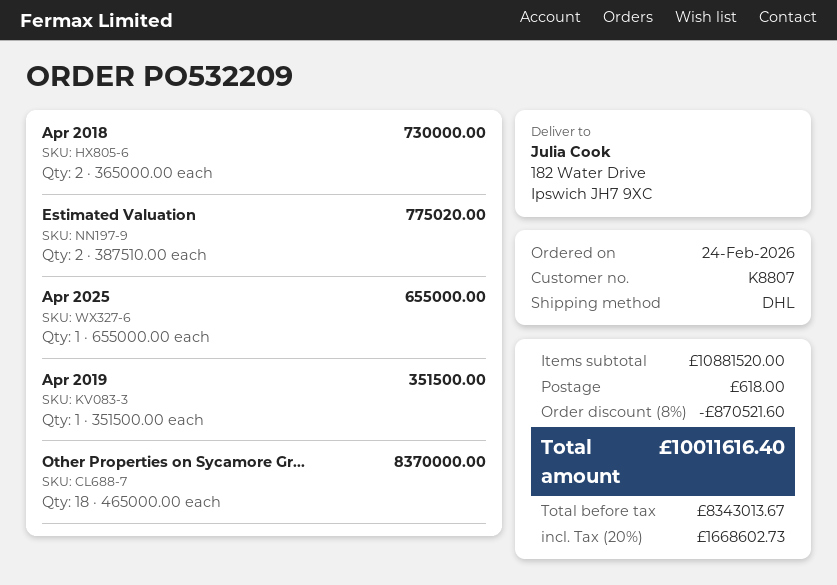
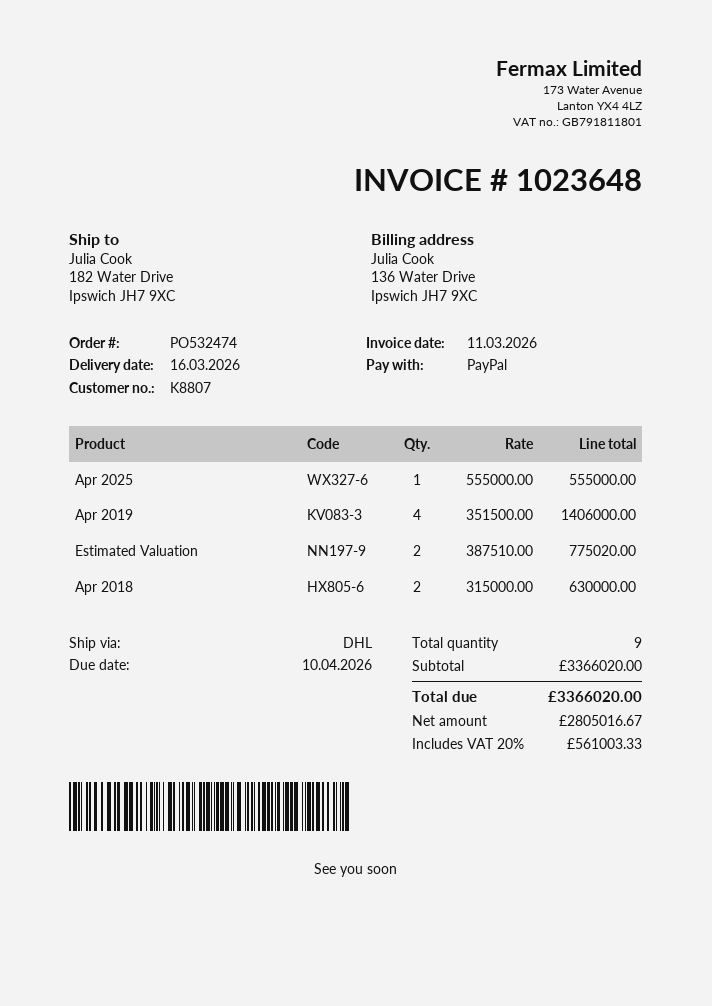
order number: PO532209 -> PO532474
Apr 2018: 2 x 365000.00 = 730000.00 -> 2 x 315000.00 = 630000.00
Apr 2025: 1 x 655000.00 = 655000.00 -> 1 x 555000.00 = 555000.00
Apr 2019: 1 x 351500.00 = 351500.00 -> 4 x 351500.00 = 1406000.00
Other Properties on Sycamore Gr...: 18 x 465000.00 = 8370000.00 -> none
subtotal: 10881520.00 -> 3366020.00
discount: 8% = 870521.60 -> none
shipping: 618.00 -> none
net: 8343013.67 -> 2805016.67
tax: 20% = 1668602.73 -> 20% = 561003.33
total: 10011616.40 -> 3366020.00

